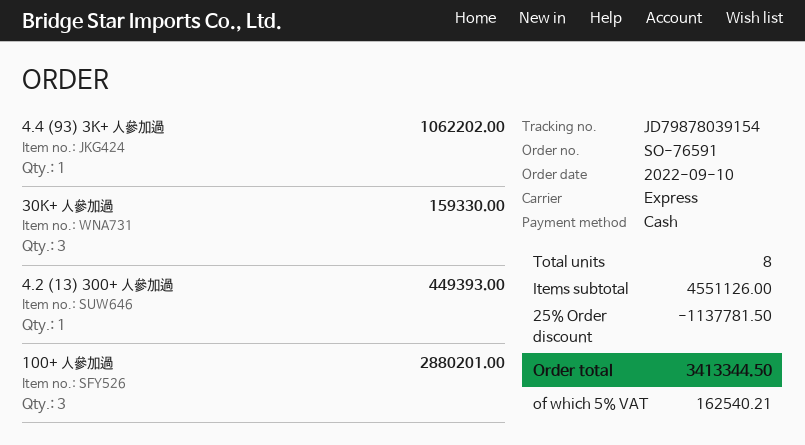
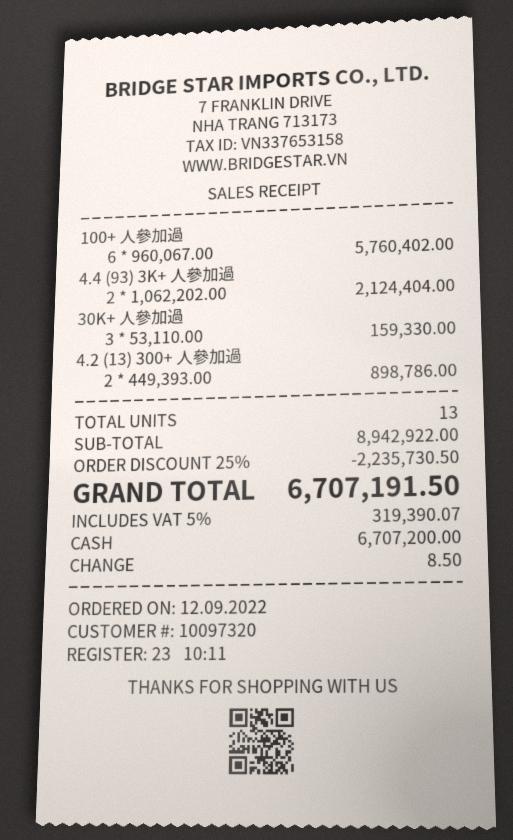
order date: 2022-09-10 -> 2022-09-12
4.4 (93) 3K+ 人參加過: 1 for 1062202.00 -> 2 for 2124404.00
4.2 (13) 300+ 人參加過: 1 for 449393.00 -> 2 for 898786.00
100+ 人參加過: 3 for 2880201.00 -> 6 for 5760402.00
total quantity: 8 -> 13
subtotal: 4551126.00 -> 8942922.00
discount: 25% = 1137781.50 -> 25% = 2235730.50
tax: 5% = 162540.21 -> 5% = 319390.07
total: 3413344.50 -> 6707191.50

